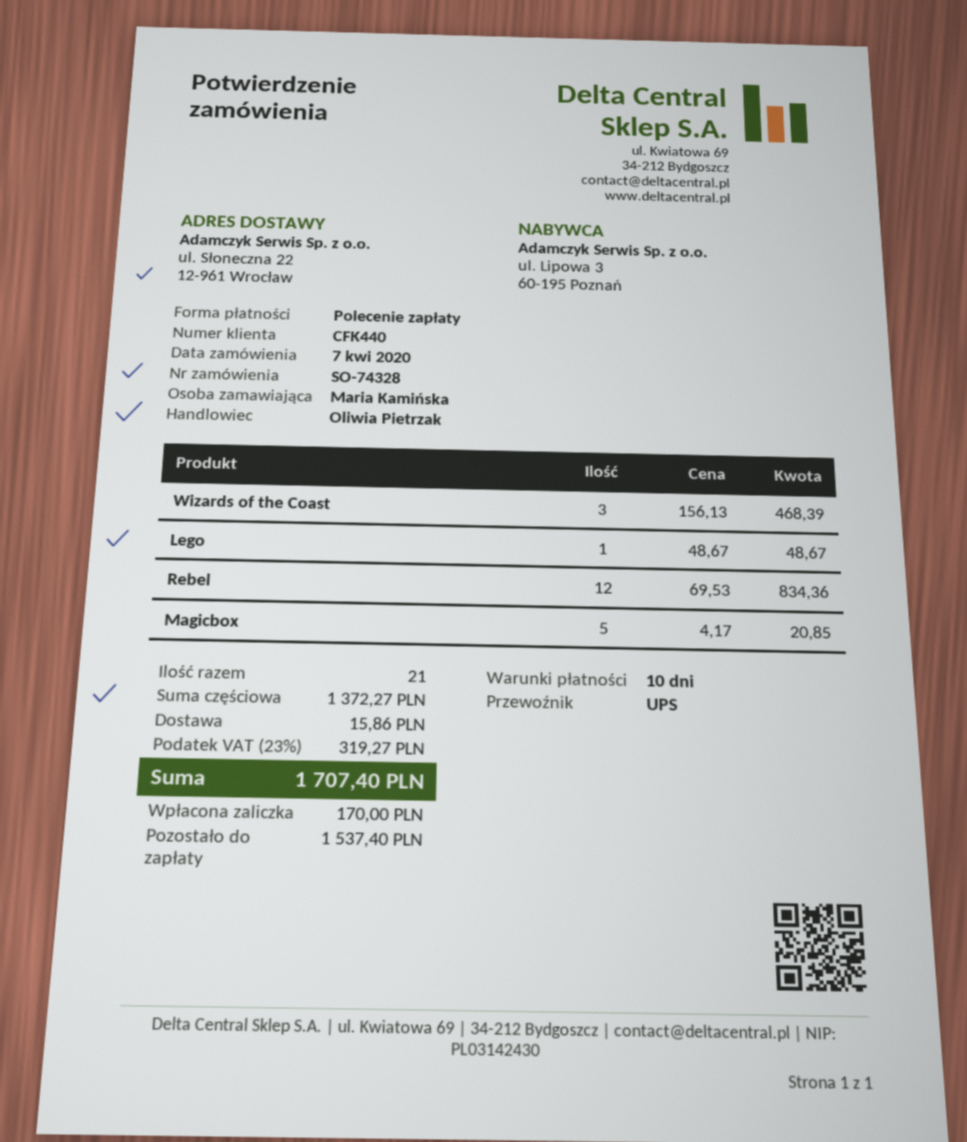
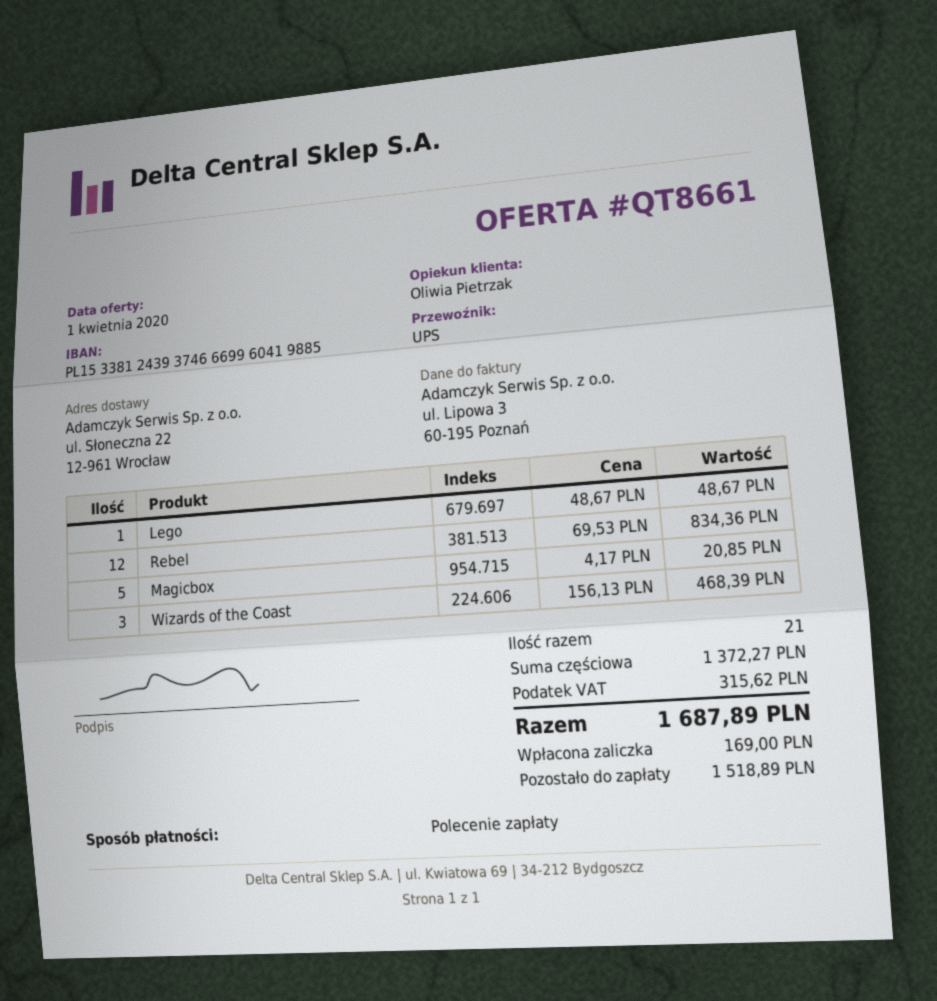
shipping: 15.86 -> none
tax: 319.27 -> 315.62
total: 1707.40 -> 1687.89
deposit: 170.00 -> 169.00
balance: 1537.40 -> 1518.89

